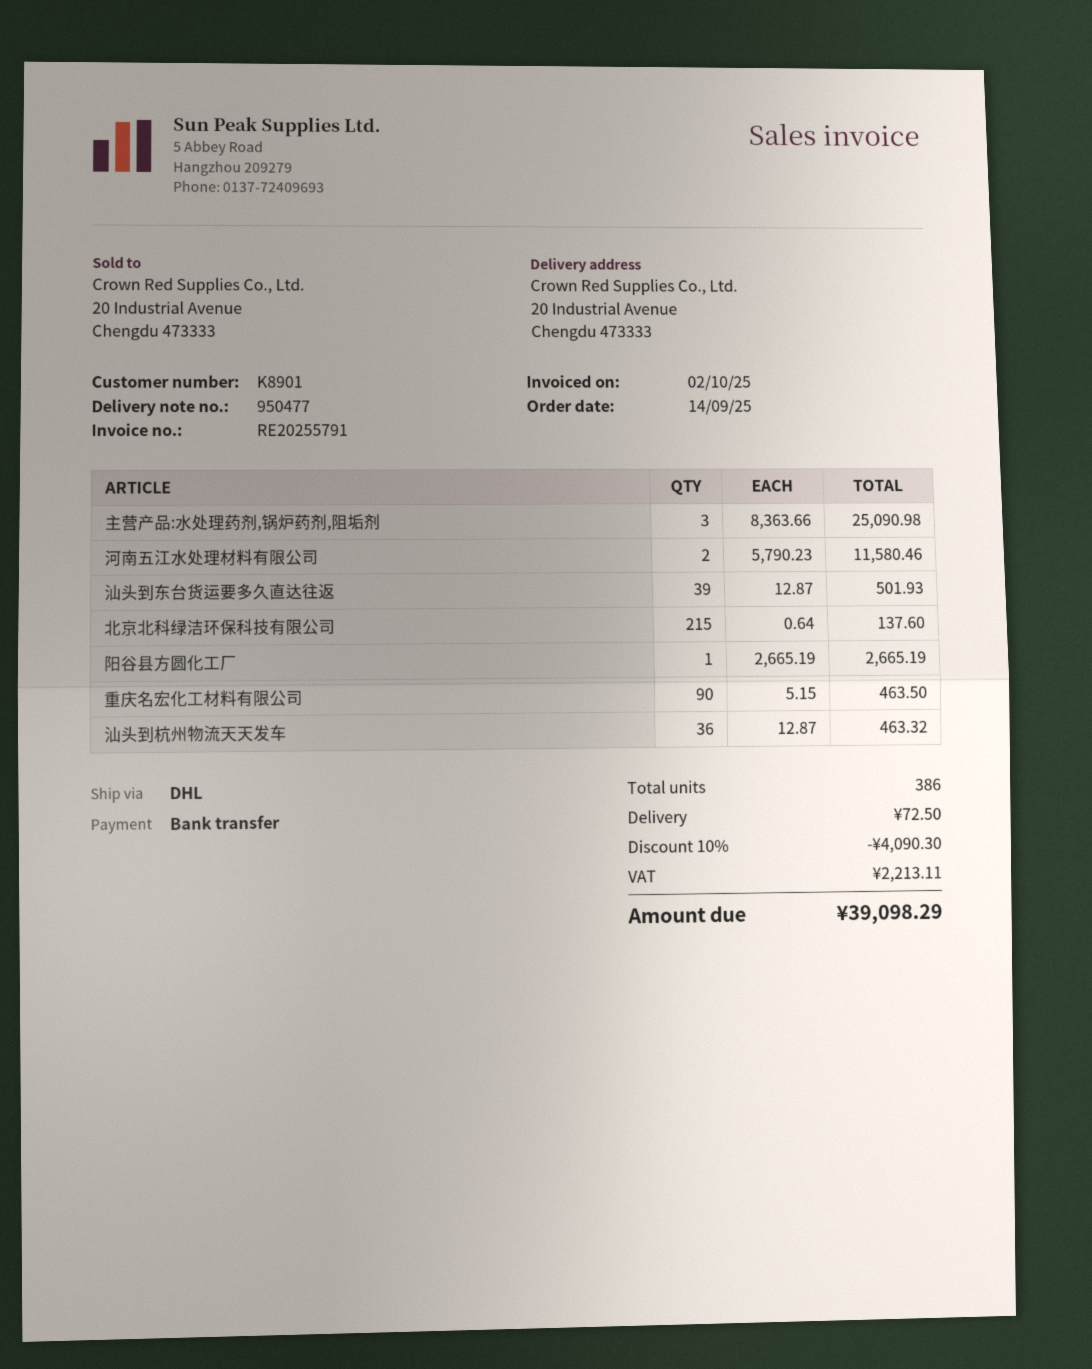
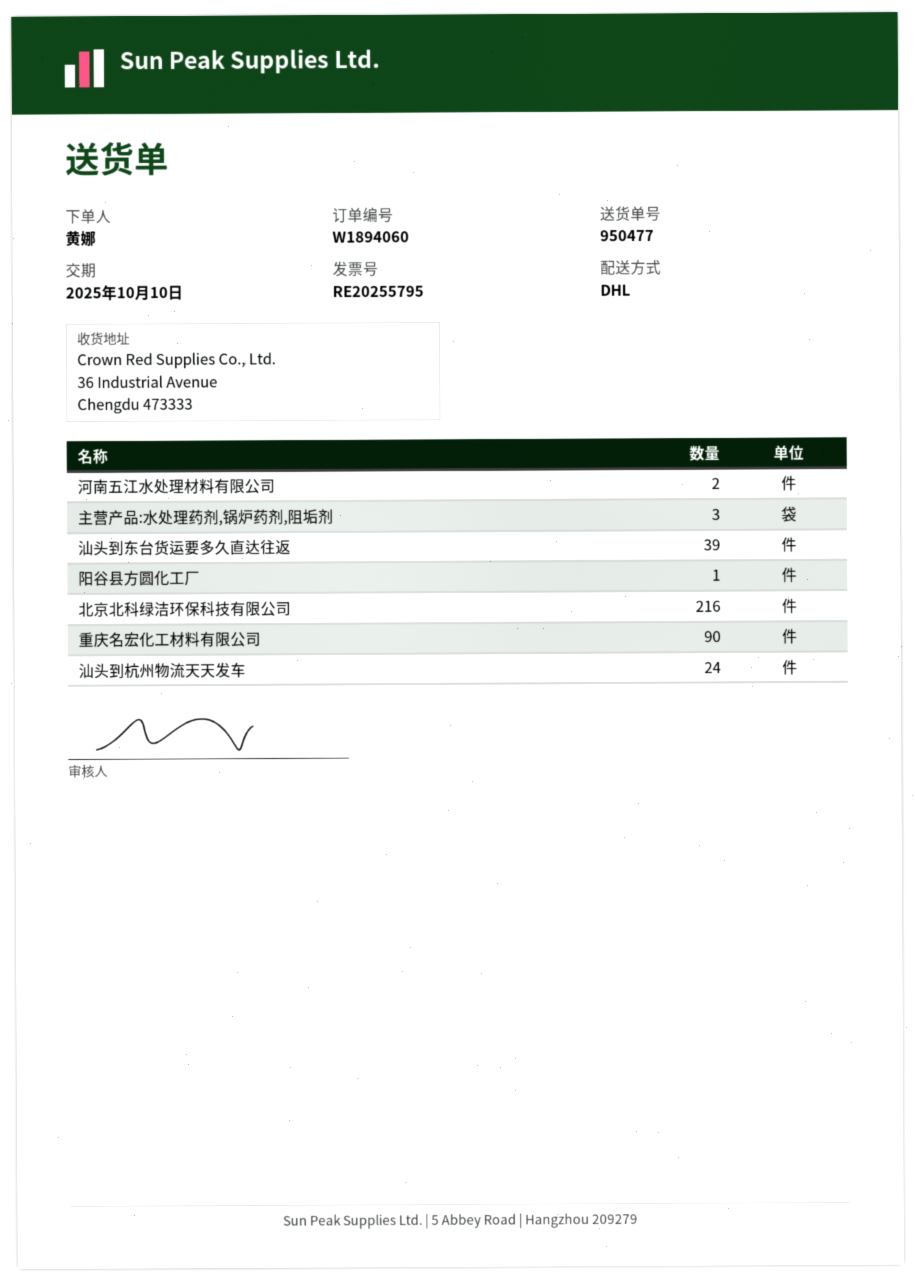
invoice number: RE20255791 -> RE20255795
ship to: 20 Industrial Avenue, Chengdu 473333 -> 36 Industrial Avenue, Chengdu 473333
北京北科绿洁环保科技有限公司: 215 -> 216
汕头到杭州物流天天发车: 36 -> 24

